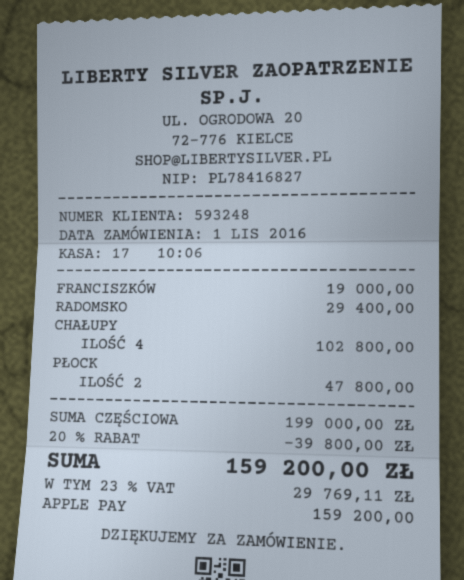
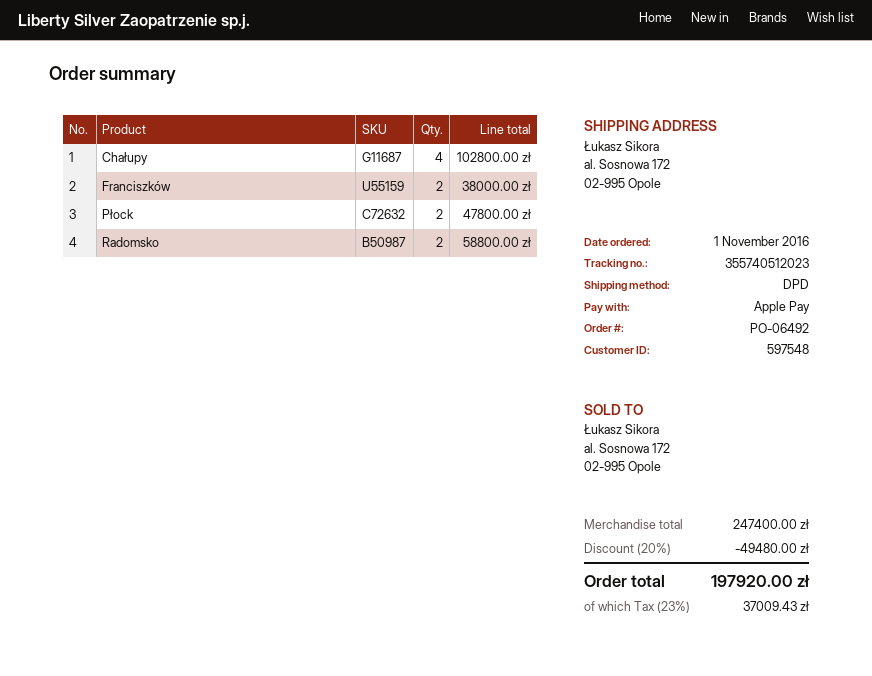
customer number: 593248 -> 597548
FRANCISZKÓW: 1 for 19000.00 -> 2 for 38000.00
RADOMSKO: 1 for 29400.00 -> 2 for 58800.00
subtotal: 199000.00 -> 247400.00
discount: 20% = 39800.00 -> 20% = 49480.00
tax: 23% = 29769.11 -> 23% = 37009.43
total: 159200.00 -> 197920.00

